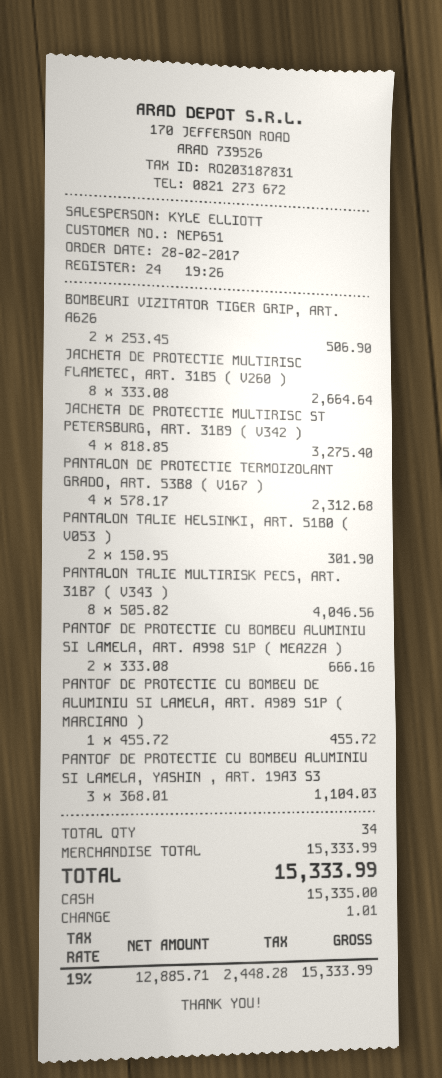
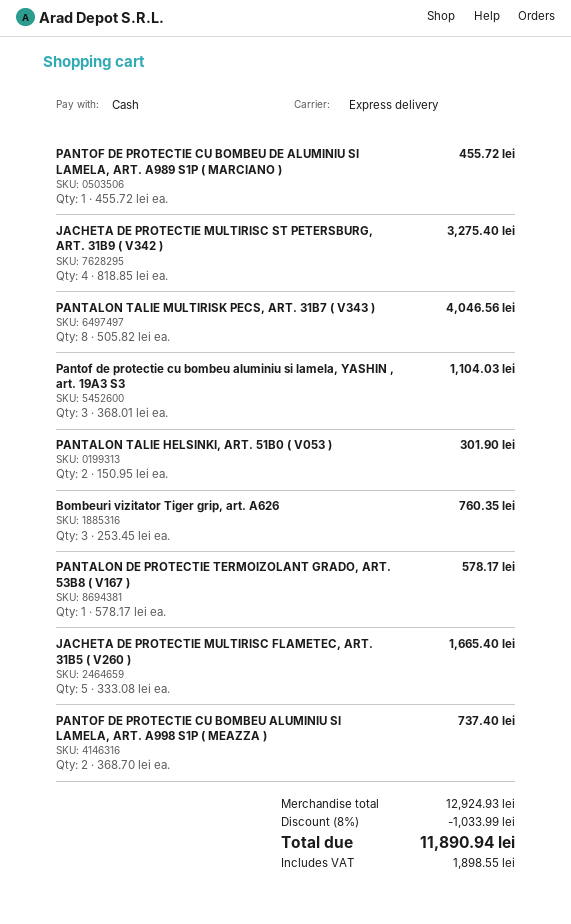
BOMBEURI VIZITATOR TIGER GRIP, ART. A626: 2 x 253.45 = 506.90 -> 3 x 253.45 = 760.35
JACHETA DE PROTECTIE MULTIRISC FLAMETEC, ART. 31B5 ( V260 ): 8 x 333.08 = 2664.64 -> 5 x 333.08 = 1665.40
PANTALON DE PROTECTIE TERMOIZOLANT GRADO, ART. 53B8 ( V167 ): 4 x 578.17 = 2312.68 -> 1 x 578.17 = 578.17
PANTOF DE PROTECTIE CU BOMBEU ALUMINIU SI LAMELA, ART. A998 S1P ( MEAZZA ): 2 x 333.08 = 666.16 -> 2 x 368.70 = 737.40
subtotal: 15333.99 -> 12924.93
discount: none -> 8% = 1033.99
tax: 2448.28 -> 1898.55
total: 15333.99 -> 11890.94

